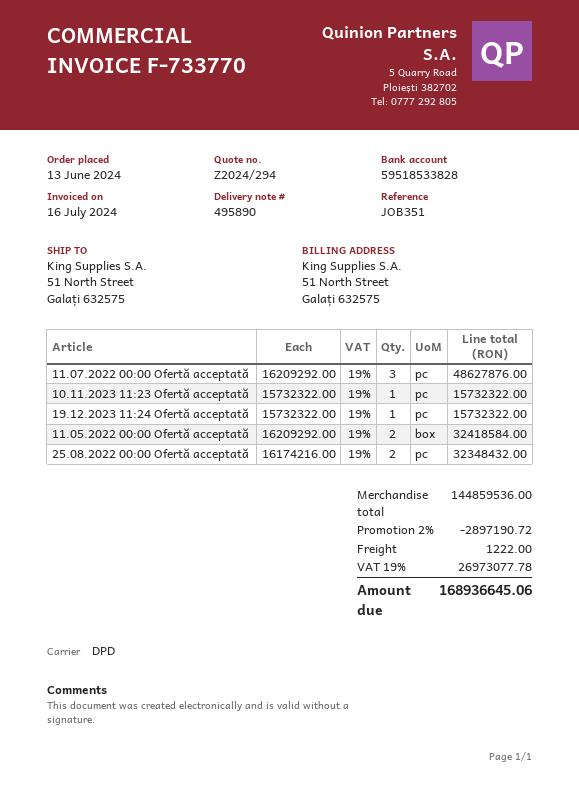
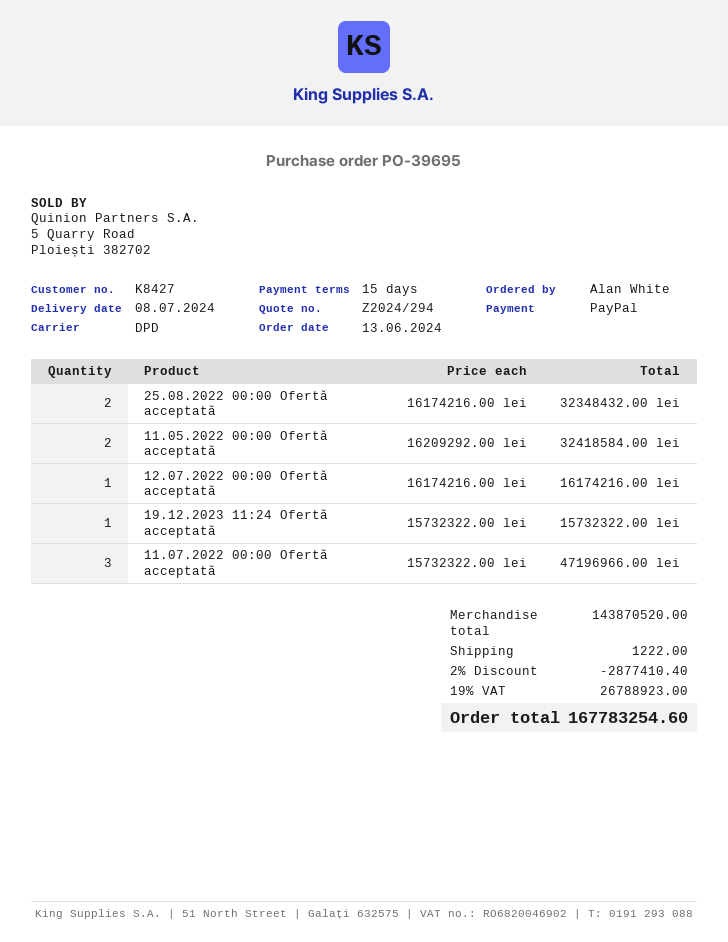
11.07.2022 00:00 Ofertă acceptată: 3 x 16209292.00 = 48627876.00 -> 3 x 15732322.00 = 47196966.00
10.11.2023 11:23 Ofertă acceptată: 1 x 15732322.00 = 15732322.00 -> none
12.07.2022 00:00 Ofertă acceptată: none -> 1 x 16174216.00 = 16174216.00
subtotal: 144859536.00 -> 143870520.00
discount: 2% = 2897190.72 -> 2% = 2877410.40
tax: 19% = 26973077.78 -> 19% = 26788923.00
total: 168936645.06 -> 167783254.60

